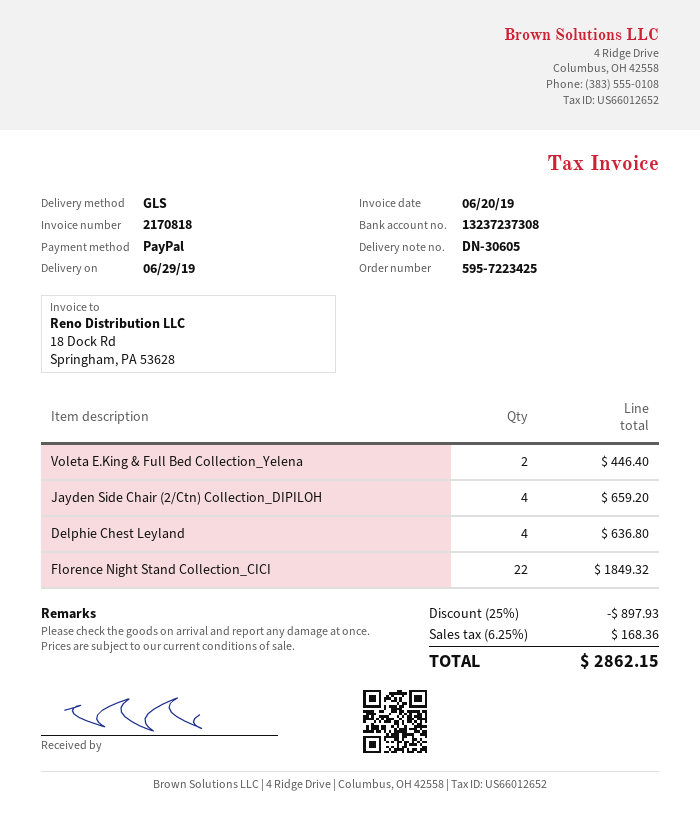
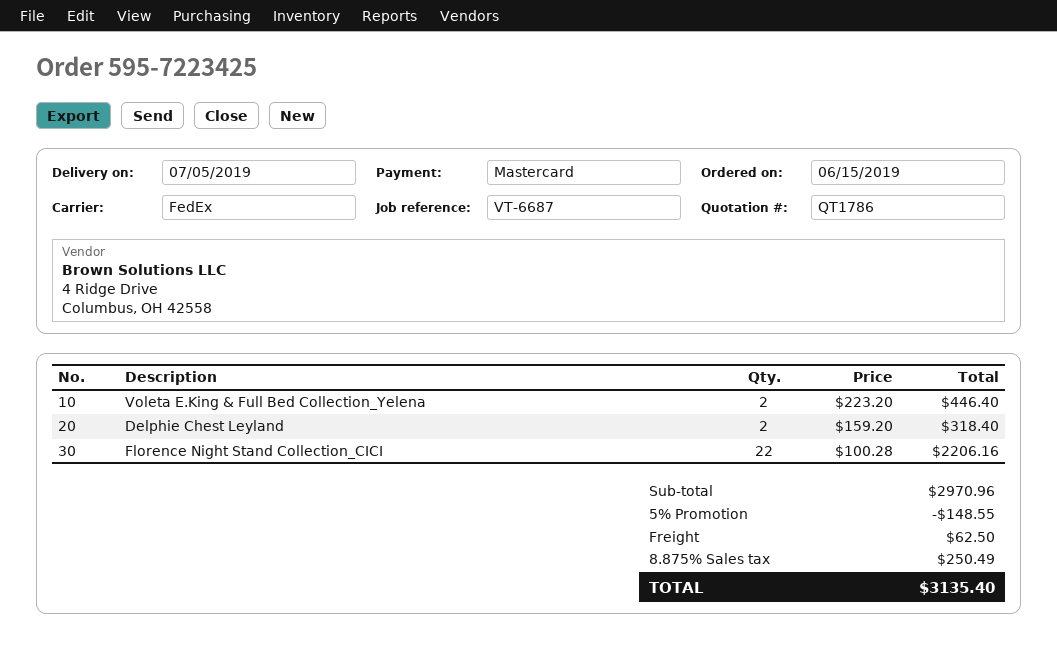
delivery date: 2019-06-29 -> 2019-07-05
payment method: PayPal -> Mastercard
shipping method: GLS -> FedEx
Jayden Side Chair (2/Ctn) Collection_DIPILOH: 4 for 659.20 -> none
Delphie Chest Leyland: 4 for 636.80 -> 2 for 318.40
Florence Night Stand Collection_CICI: 22 for 1849.32 -> 22 for 2206.16
discount: 25% = 897.93 -> 5% = 148.55
shipping: none -> 62.50
tax: 6.25% = 168.36 -> 8.875% = 250.49
total: 2862.15 -> 3135.40

